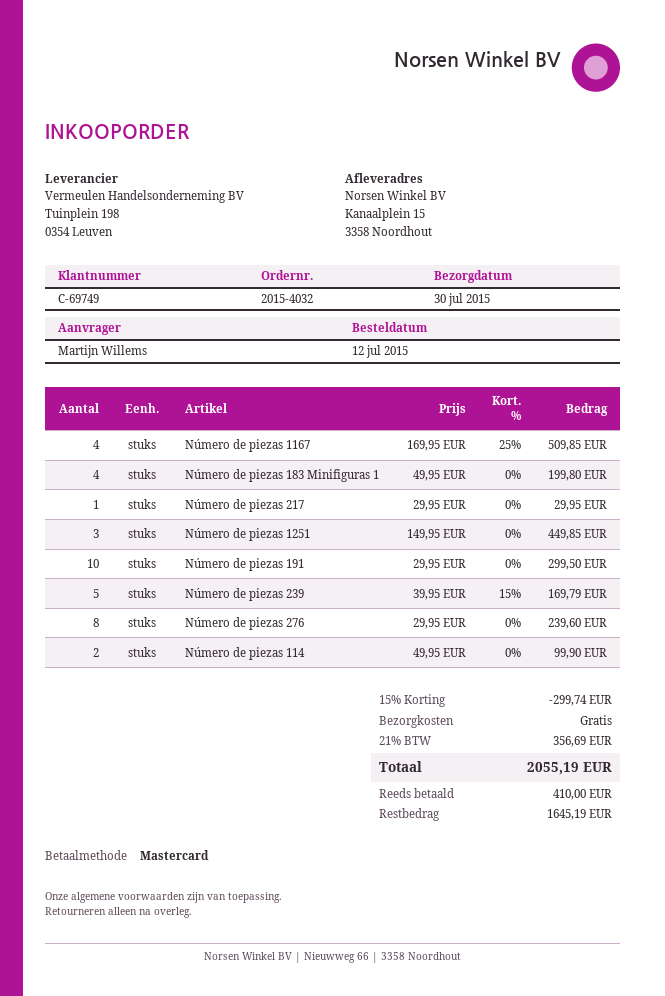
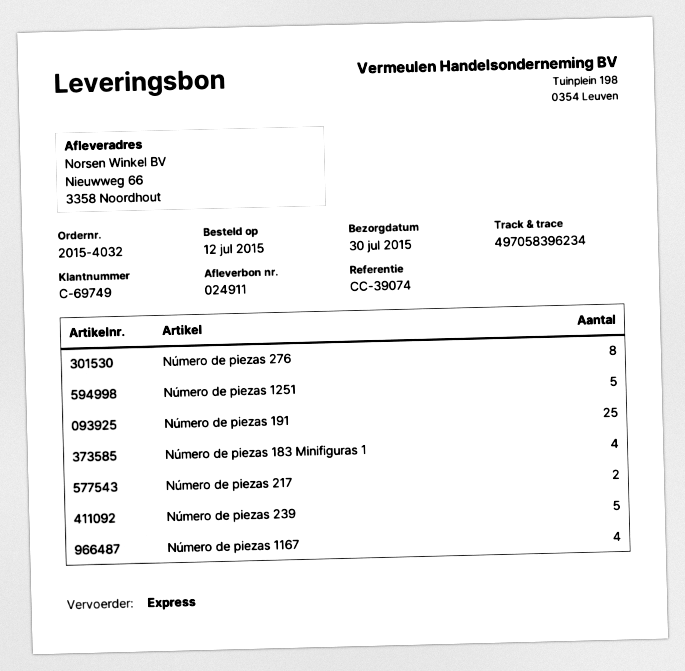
ship to: Kanaalplein 15, 3358 Noordhout -> Nieuwweg 66, 3358 Noordhout
Número de piezas 217: 1 -> 2
Número de piezas 1251: 3 -> 5
Número de piezas 191: 10 -> 25
Número de piezas 114: 2 -> none

